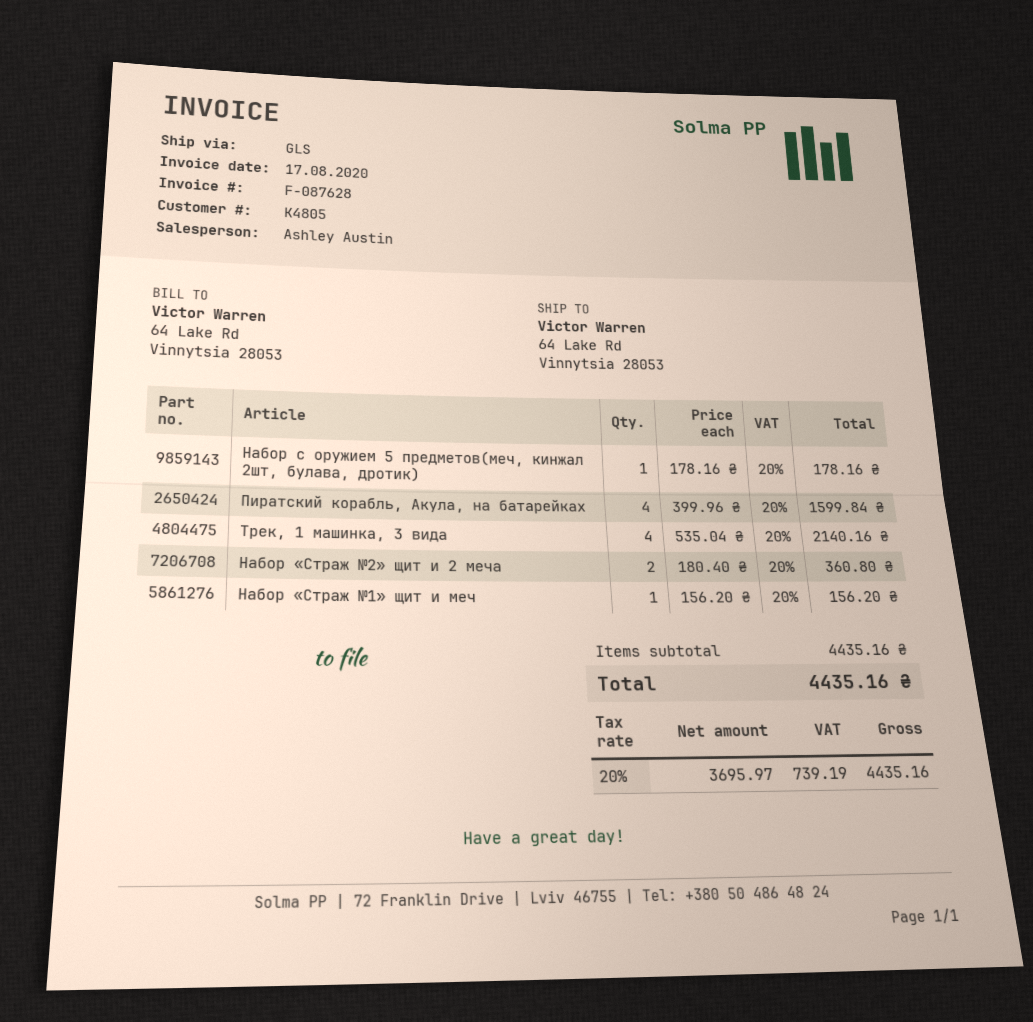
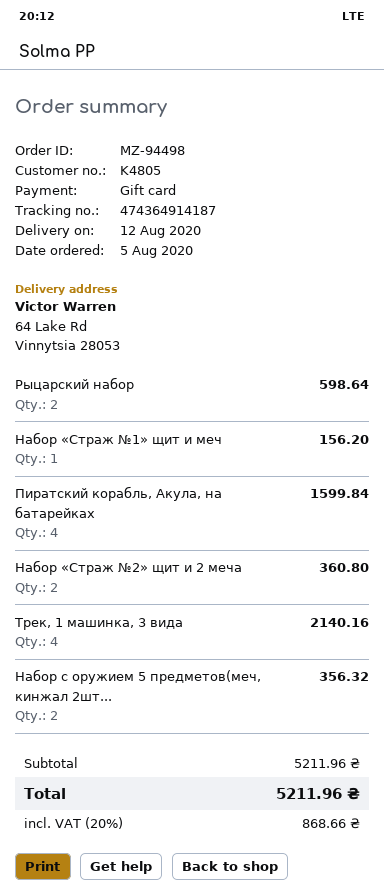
Набор с оружием 5 предметов(меч, кинжал 2шт, булава, дротик): 1 for 178.16 -> 2 for 356.32
Рыцарский набор: none -> 2 for 598.64
subtotal: 4435.16 -> 5211.96
tax: 20% = 739.19 -> 20% = 868.66
total: 4435.16 -> 5211.96

